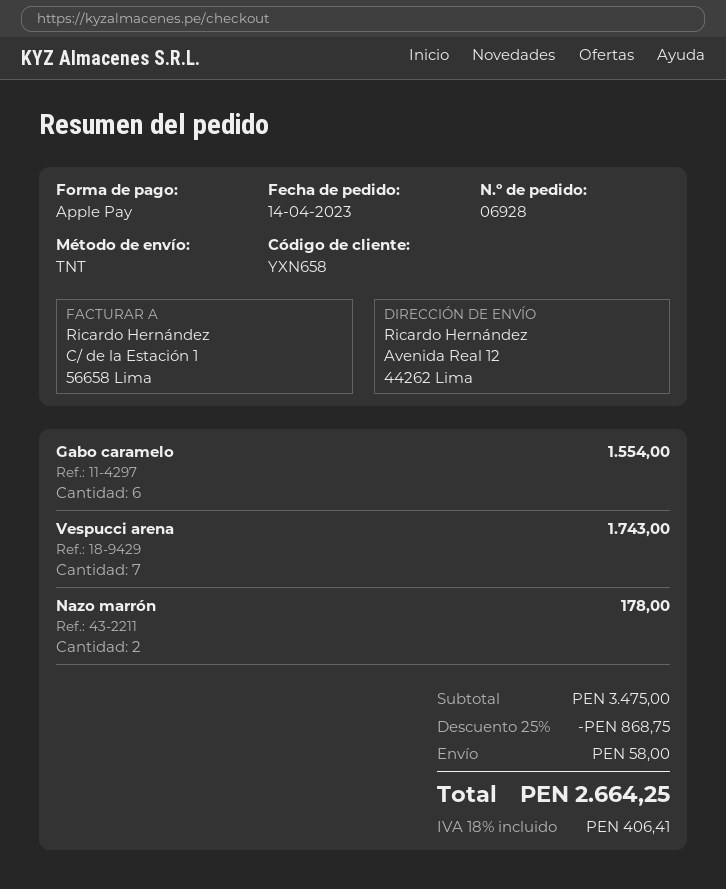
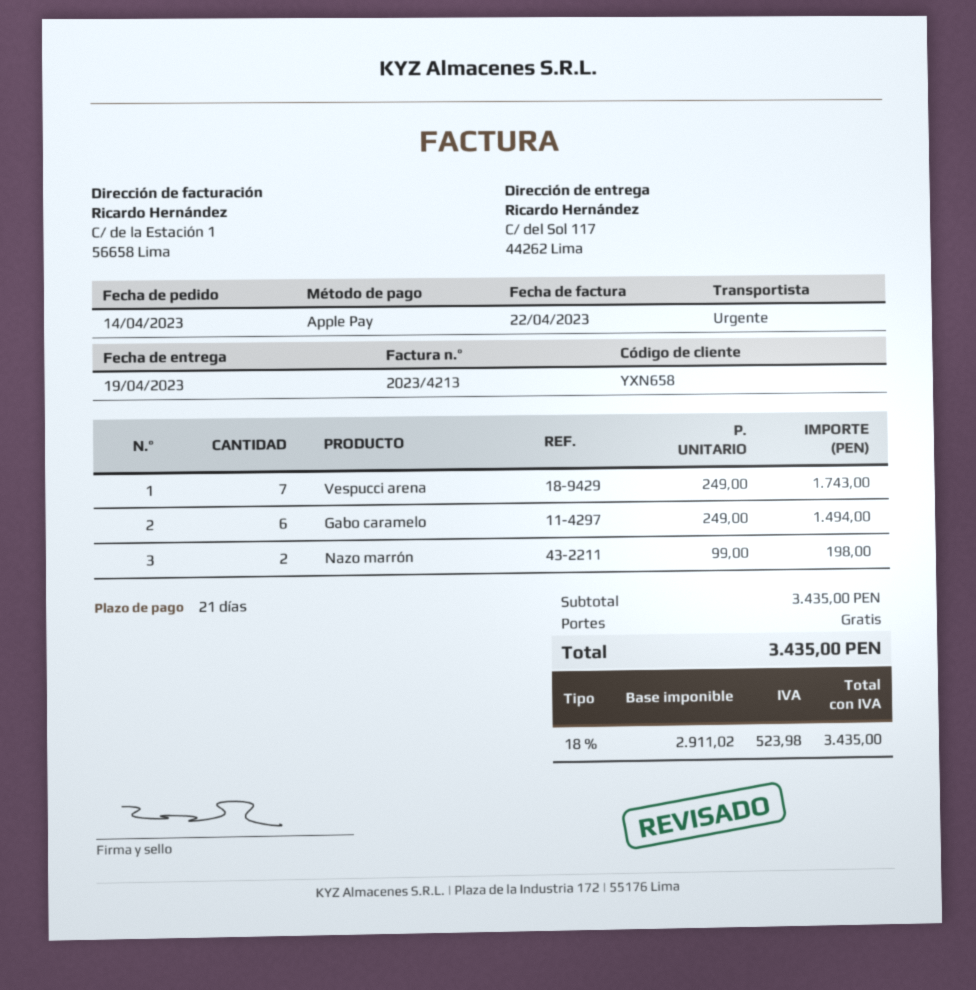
shipping method: TNT -> express
ship to: Avenida Real 12, 44262 Lima -> C/ del Sol 117, 44262 Lima
Gabo caramelo: 6 for 1554.00 -> 6 for 1494.00
Nazo marrón: 2 for 178.00 -> 2 for 198.00
subtotal: 3475.00 -> 3435.00
discount: 25% = 868.75 -> none
shipping: 58.00 -> 0.00
tax: 18% = 406.41 -> 18% = 523.98
total: 2664.25 -> 3435.00

